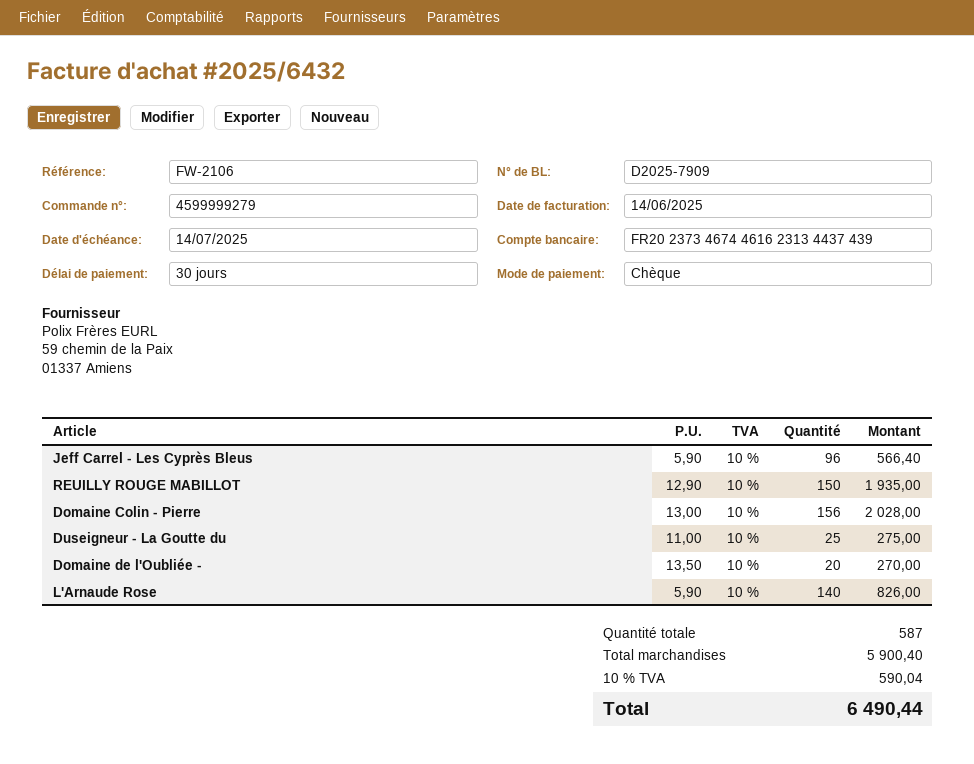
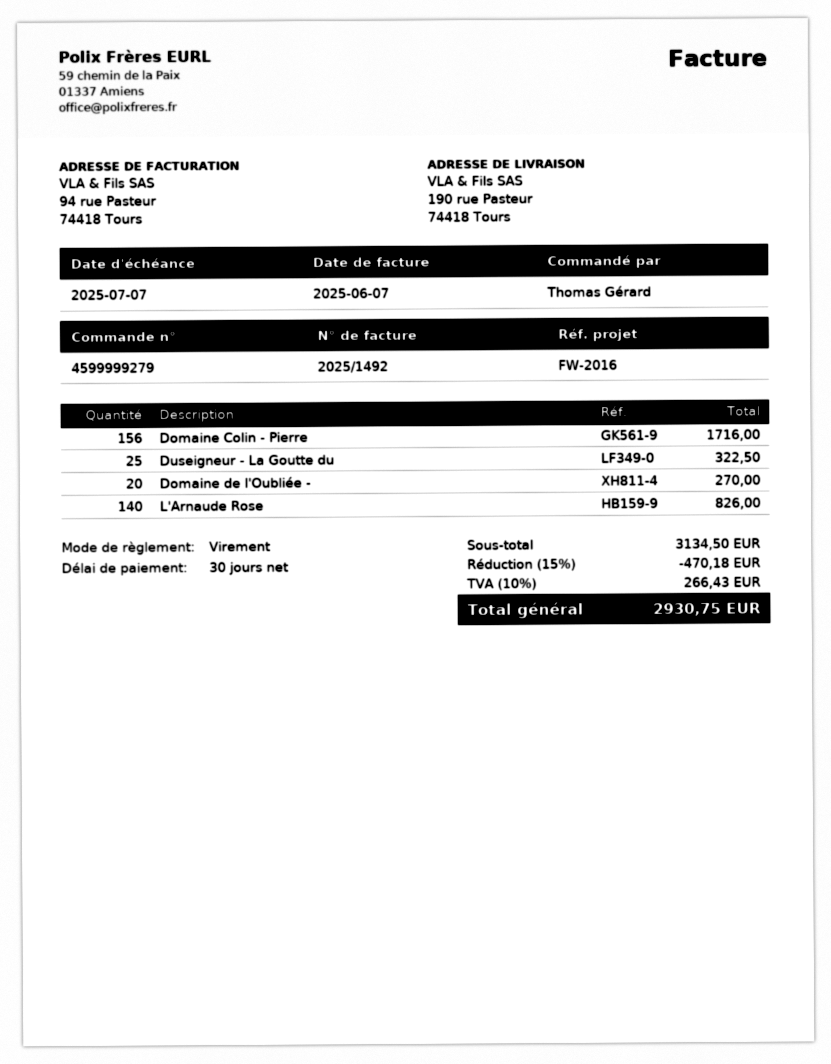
invoice number: 2025/6432 -> 2025/1492
invoice date: 2025-06-14 -> 2025-06-07
due date: 2025-07-14 -> 2025-07-07
reference: FW-2106 -> FW-2016
payment method: cheque -> bank transfer
Jeff Carrel - Les Cyprès Bleus: 96 for 566.40 -> none
REUILLY ROUGE MABILLOT: 150 for 1935.00 -> none
Domaine Colin - Pierre: 156 for 2028.00 -> 156 for 1716.00
Duseigneur - La Goutte du: 25 for 275.00 -> 25 for 322.50
subtotal: 5900.40 -> 3134.50
discount: none -> 15% = 470.18
tax: 10% = 590.04 -> 10% = 266.43
total: 6490.44 -> 2930.75

